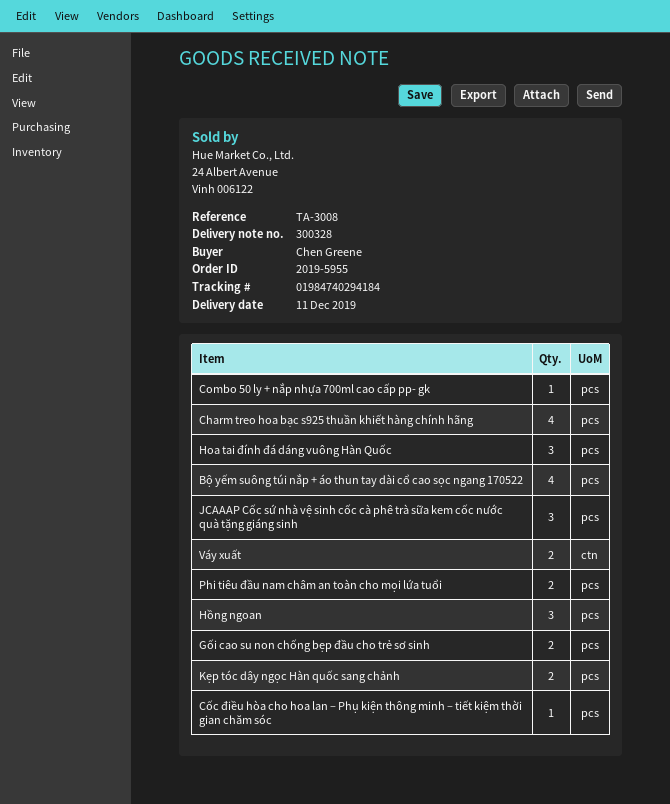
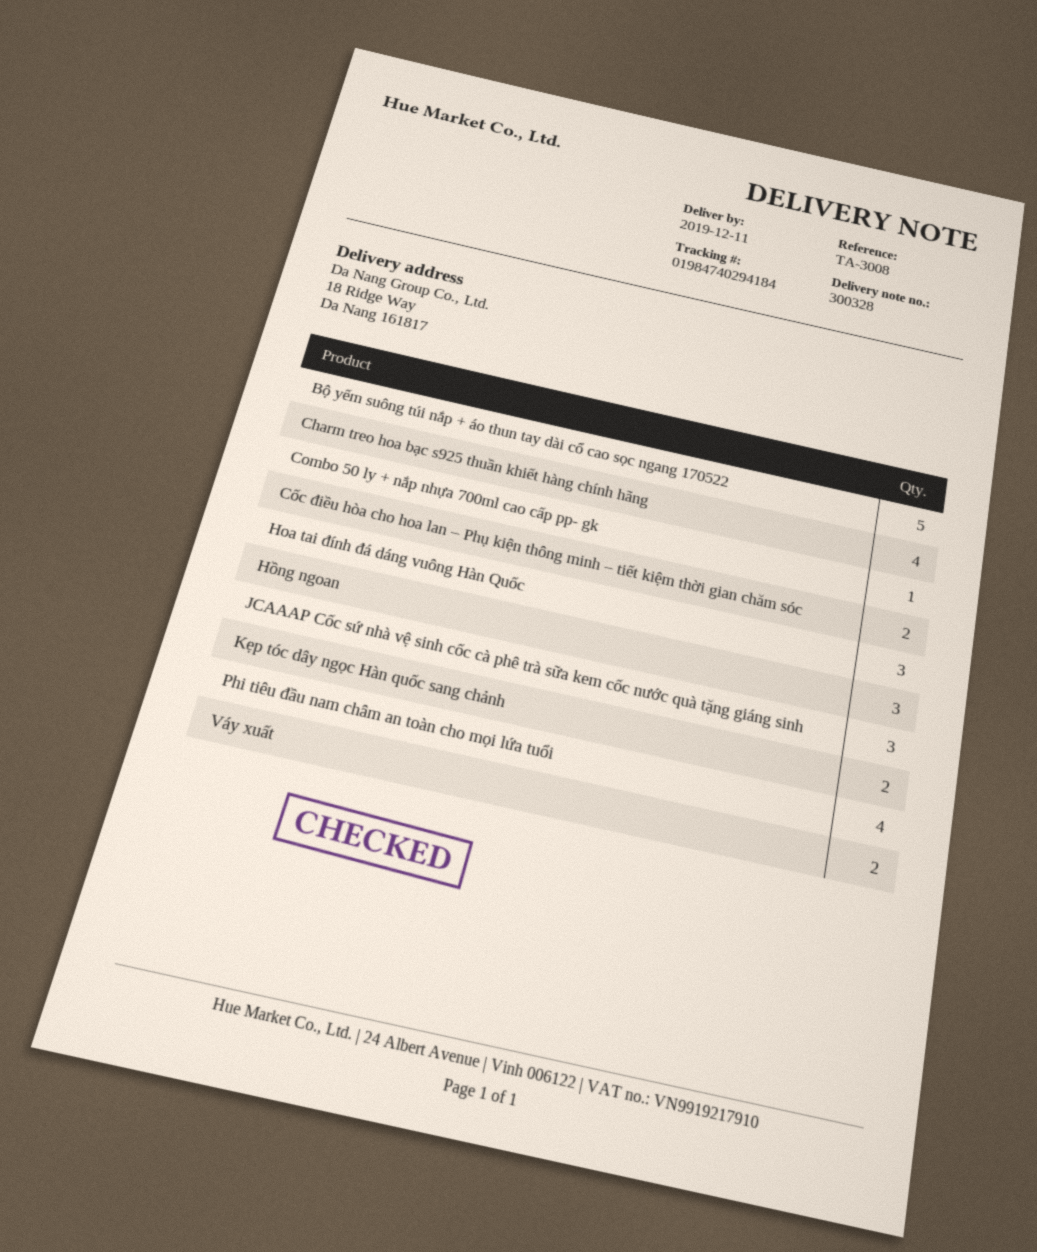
Bộ yếm suông túi nắp + áo thun tay dài cổ cao sọc ngang 170522: 4 -> 5
Phi tiêu đầu nam châm an toàn cho mọi lứa tuổi: 2 -> 4
Gối cao su non chống bẹp đầu cho trẻ sơ sinh: 2 -> none
Cốc điều hòa cho hoa lan – Phụ kiện thông minh – tiết kiệm thời gian chăm sóc: 1 -> 2

